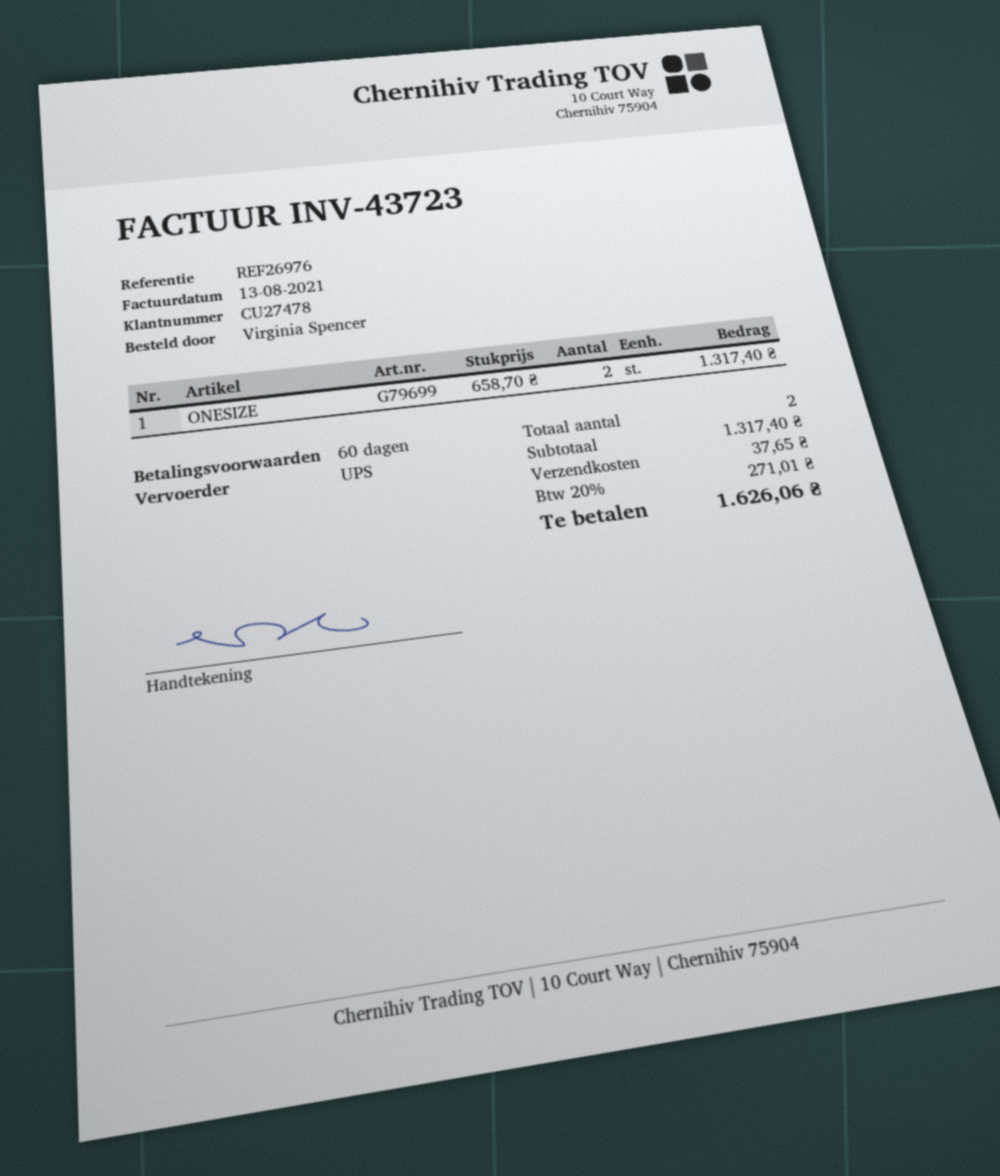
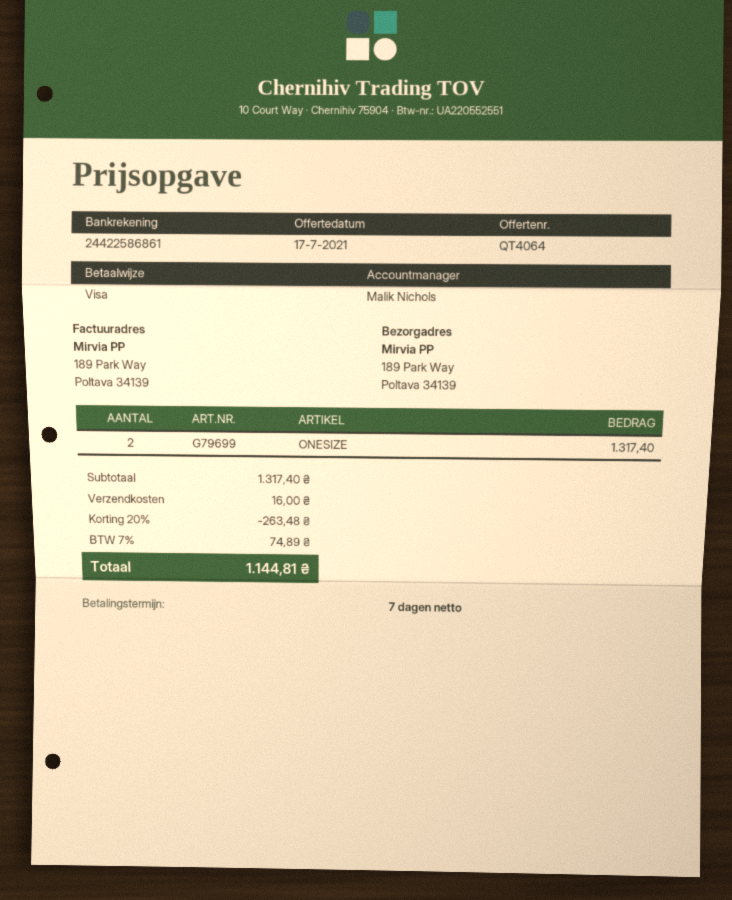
payment terms: 60 days -> 7 days
discount: none -> 20% = 263.48
shipping: 37.65 -> 16.00
tax: 20% = 271.01 -> 7% = 74.89
total: 1626.06 -> 1144.81

